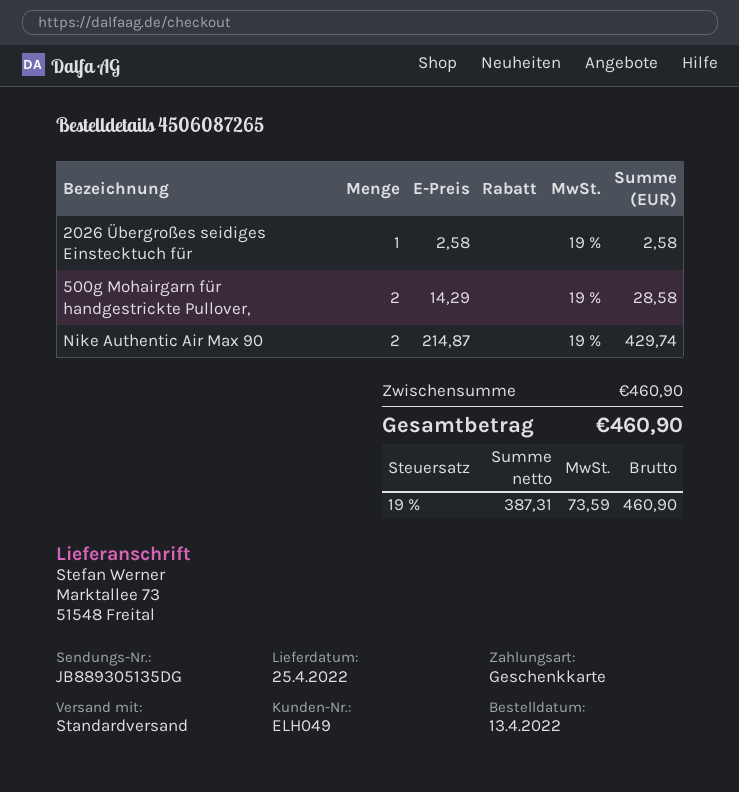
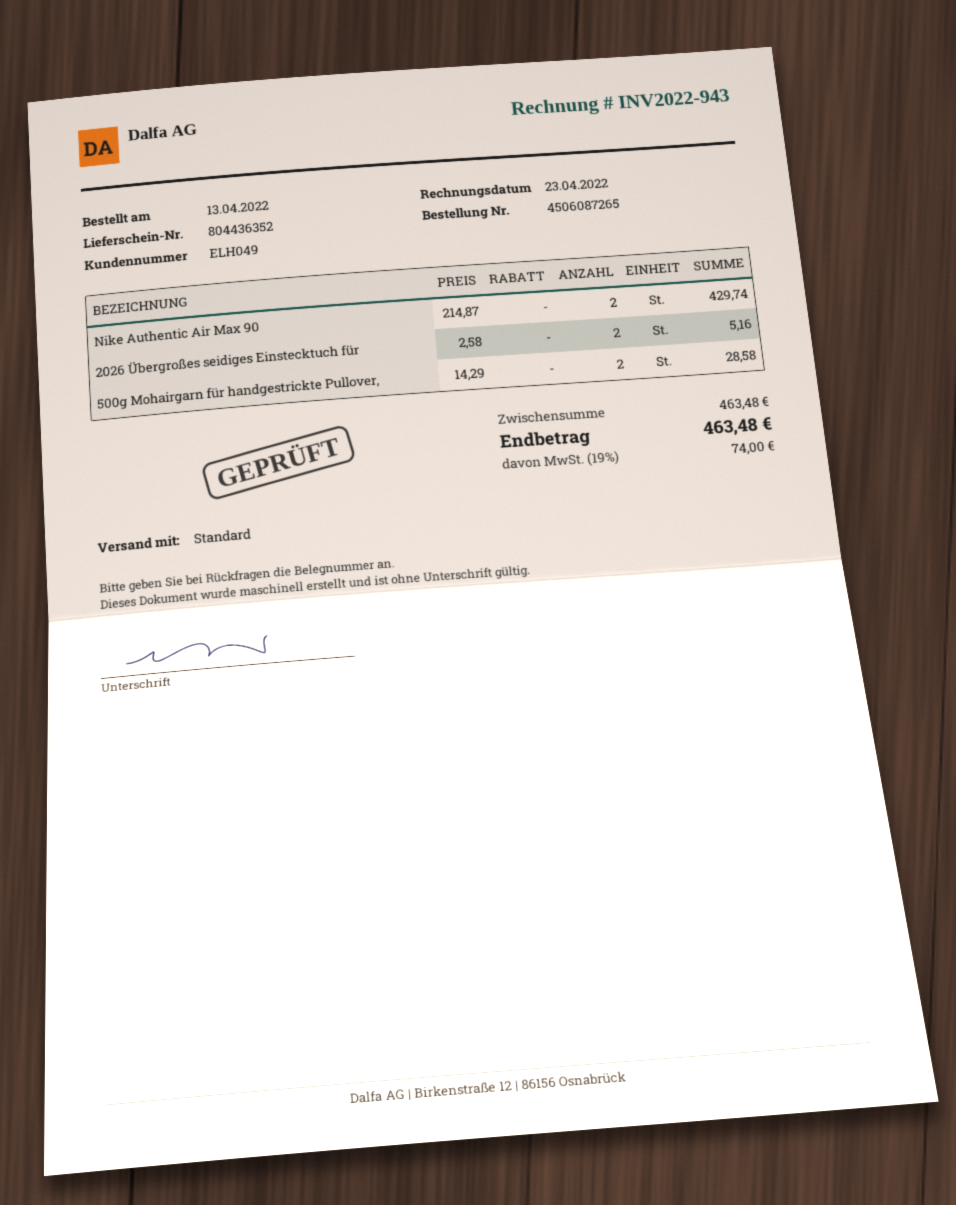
2026 Übergroßes seidiges Einstecktuch für: 1 x 2.58 = 2.58 -> 2 x 2.58 = 5.16
subtotal: 460.90 -> 463.48
tax: 19% = 73.59 -> 19% = 74.00
total: 460.90 -> 463.48

